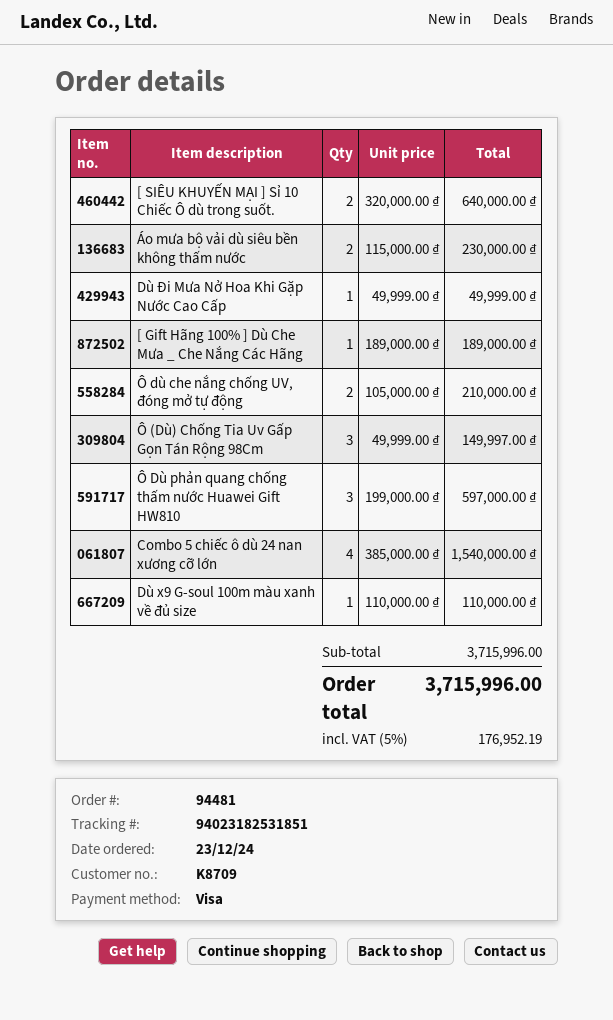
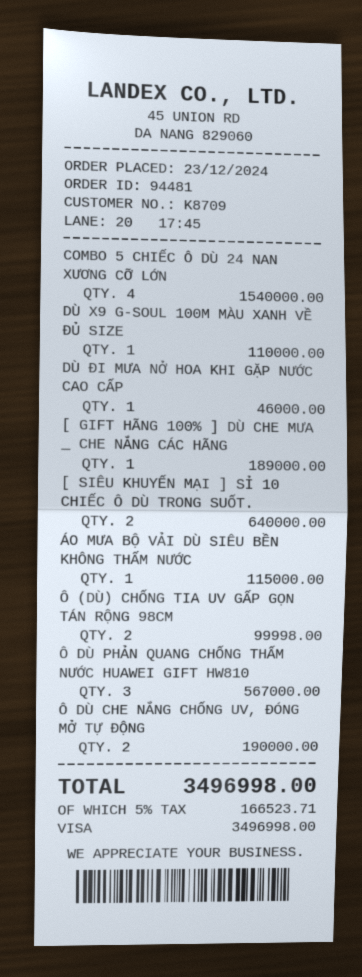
Áo mưa bộ vải dù siêu bền không thấm nước: 2 for 230000.00 -> 1 for 115000.00
Dù Đi Mưa Nở Hoa Khi Gặp Nước Cao Cấp: 1 for 49999.00 -> 1 for 46000.00
Ô dù che nắng chống UV, đóng mở tự động: 2 for 210000.00 -> 2 for 190000.00
Ô (Dù) Chống Tia Uv Gấp Gọn Tán Rộng 98Cm: 3 for 149997.00 -> 2 for 99998.00
Ô Dù phản quang chống thấm nước Huawei Gift HW810: 3 for 597000.00 -> 3 for 567000.00
tax: 5% = 176952.19 -> 5% = 166523.71
total: 3715996.00 -> 3496998.00

